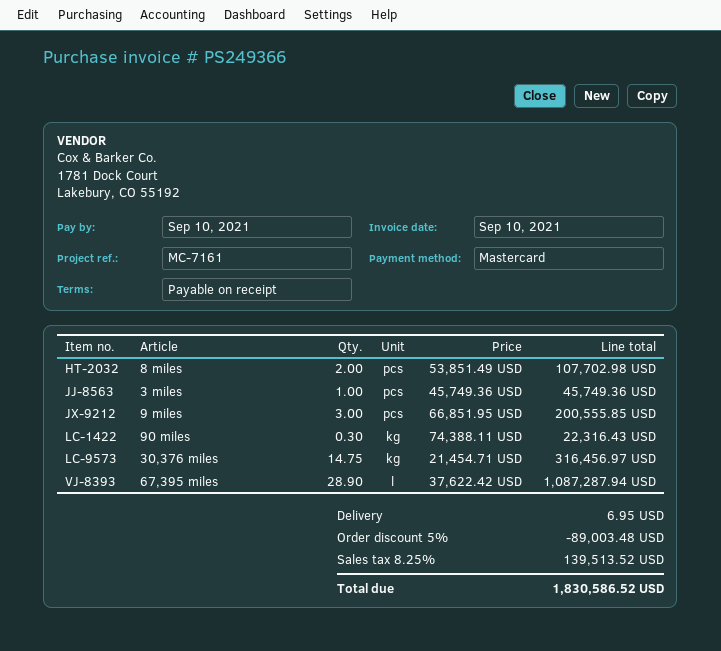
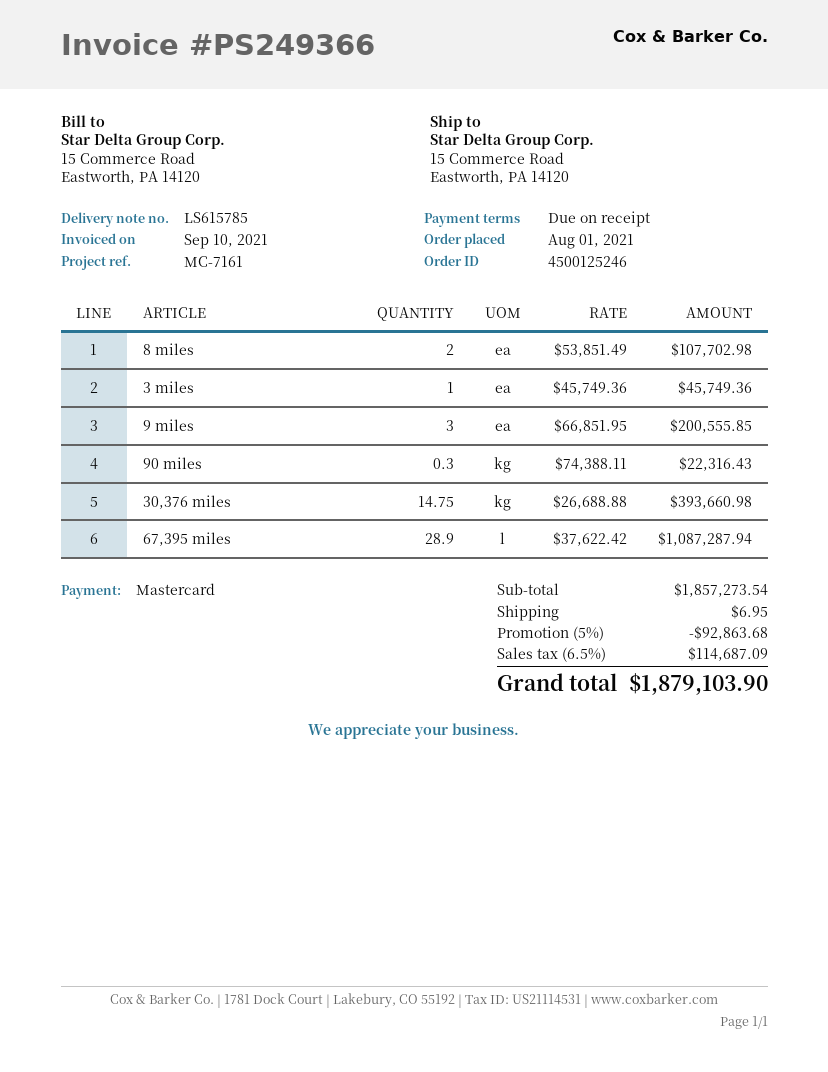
30,376 miles: 14.75 x 21454.71 = 316456.97 -> 14.75 x 26688.88 = 393660.98
discount: 5% = 89003.48 -> 5% = 92863.68
tax: 8.25% = 139513.52 -> 6.5% = 114687.09
total: 1830586.52 -> 1879103.90

